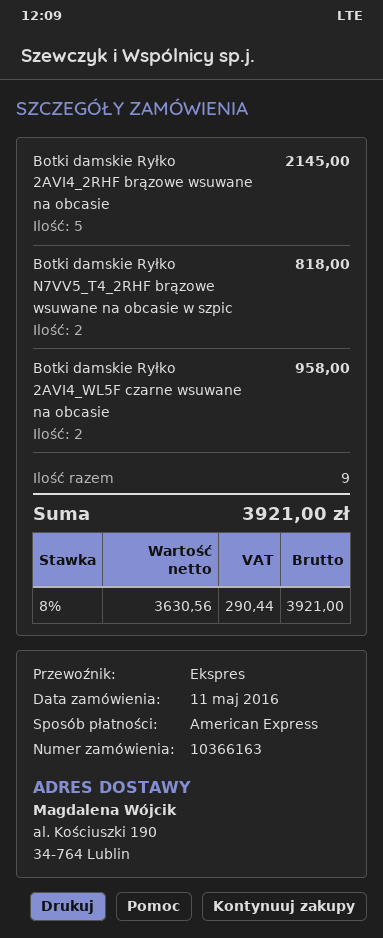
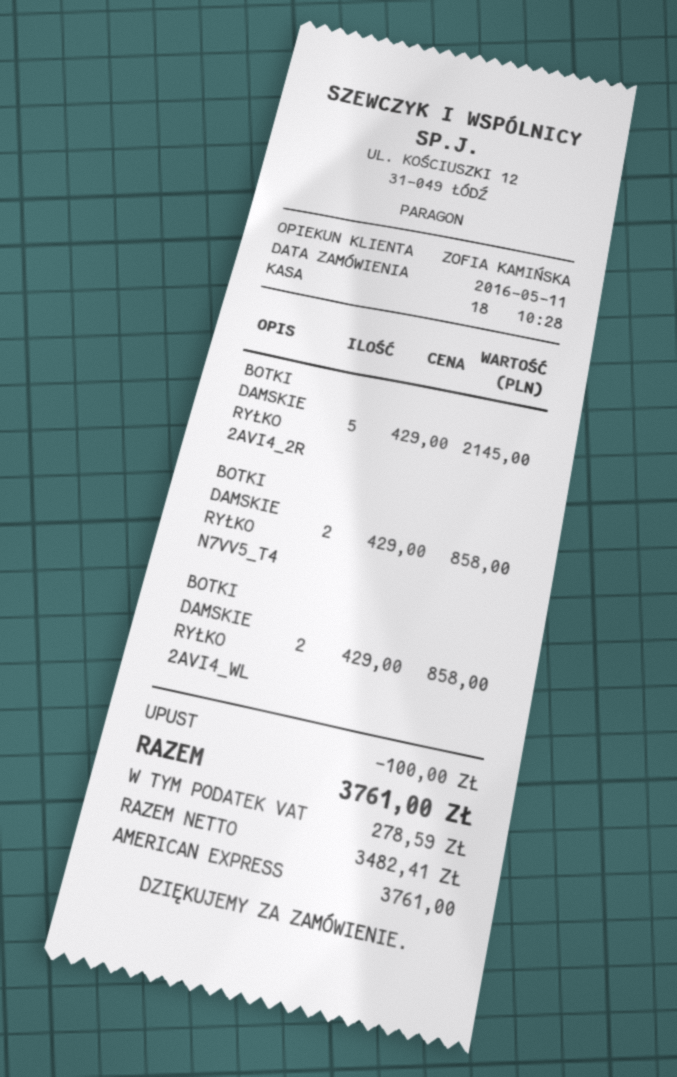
Botki damskie Ryłko N7VV5_T4_2RHF brązowe wsuwane na obcasie w szpic: 2 for 818.00 -> 2 for 858.00
Botki damskie Ryłko 2AVI4_WL5F czarne wsuwane na obcasie: 2 for 958.00 -> 2 for 858.00
discount: none -> 100.00
net: 3630.56 -> 3482.41
tax: 290.44 -> 278.59
total: 3921.00 -> 3761.00

